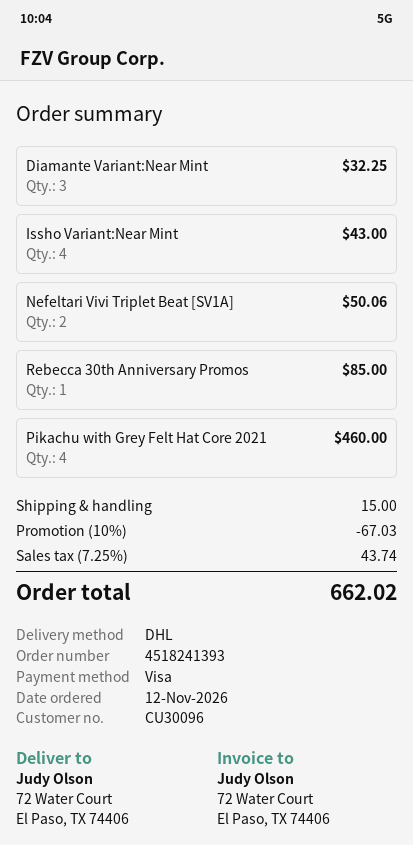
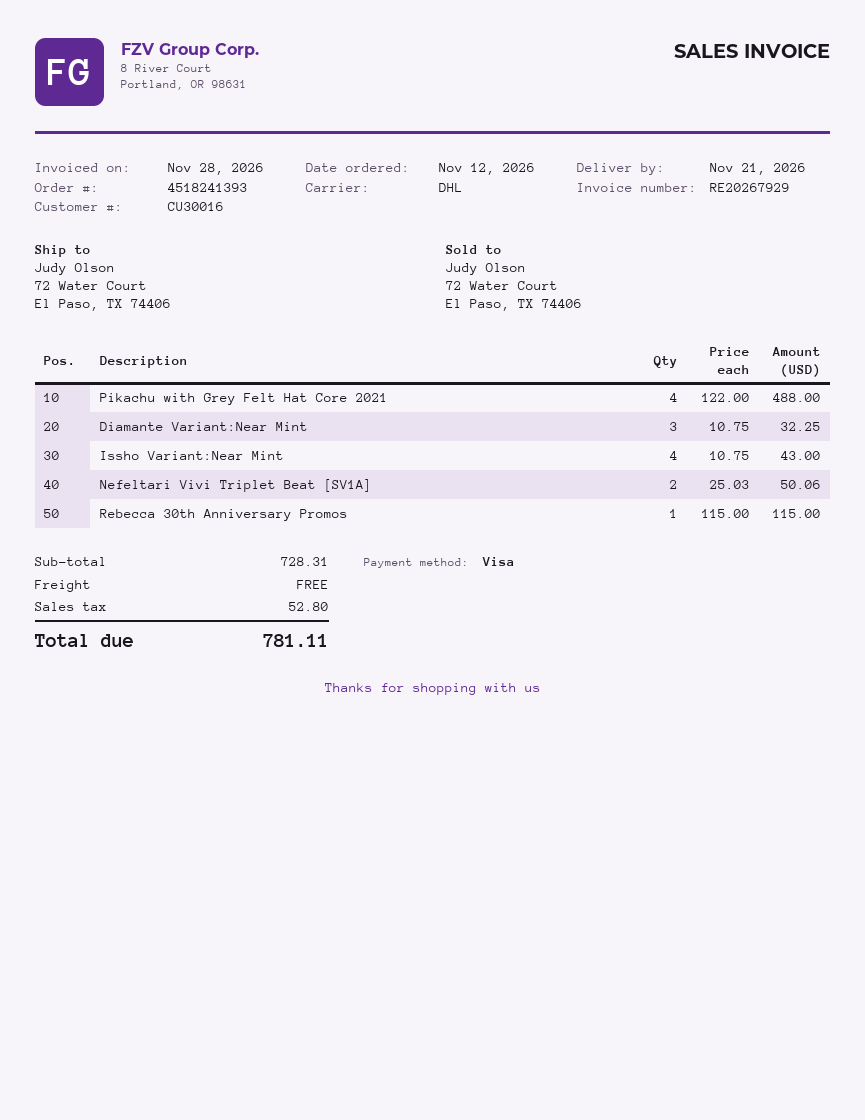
customer number: CU30096 -> CU30016
Rebecca 30th Anniversary Promos: 1 for 85.00 -> 1 for 115.00
Pikachu with Grey Felt Hat Core 2021: 4 for 460.00 -> 4 for 488.00
discount: 10% = 67.03 -> none
shipping: 15.00 -> 0.00
tax: 43.74 -> 52.80
total: 662.02 -> 781.11

